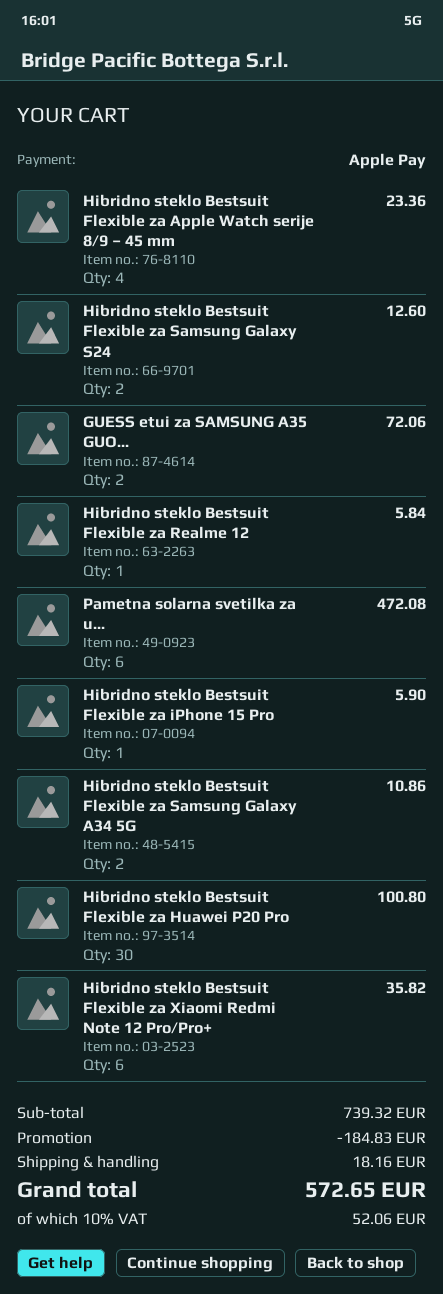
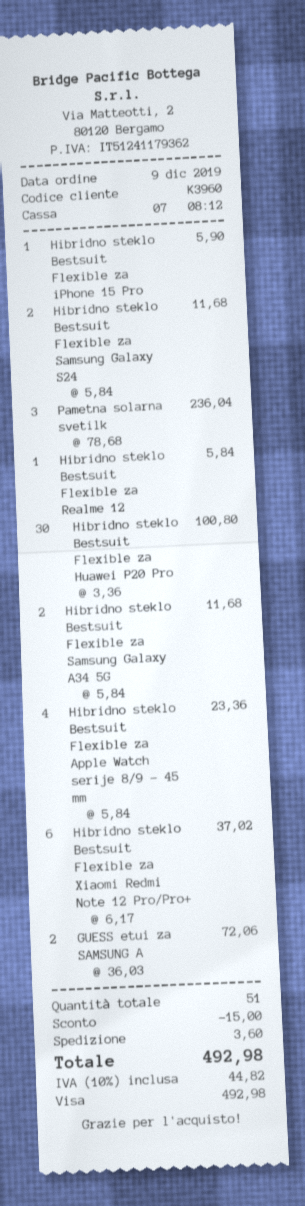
payment method: Apple Pay -> Visa
Hibridno steklo Bestsuit Flexible za Samsung Galaxy S24: 2 for 12.60 -> 2 for 11.68
Pametna solarna svetilka za u...: 6 for 472.08 -> 3 for 236.04
Hibridno steklo Bestsuit Flexible za Samsung Galaxy A34 5G: 2 for 10.86 -> 2 for 11.68
Hibridno steklo Bestsuit Flexible za Xiaomi Redmi Note 12 Pro/Pro+: 6 for 35.82 -> 6 for 37.02
discount: 184.83 -> 15.00
shipping: 18.16 -> 3.60
tax: 10% = 52.06 -> 10% = 44.82
total: 572.65 -> 492.98

